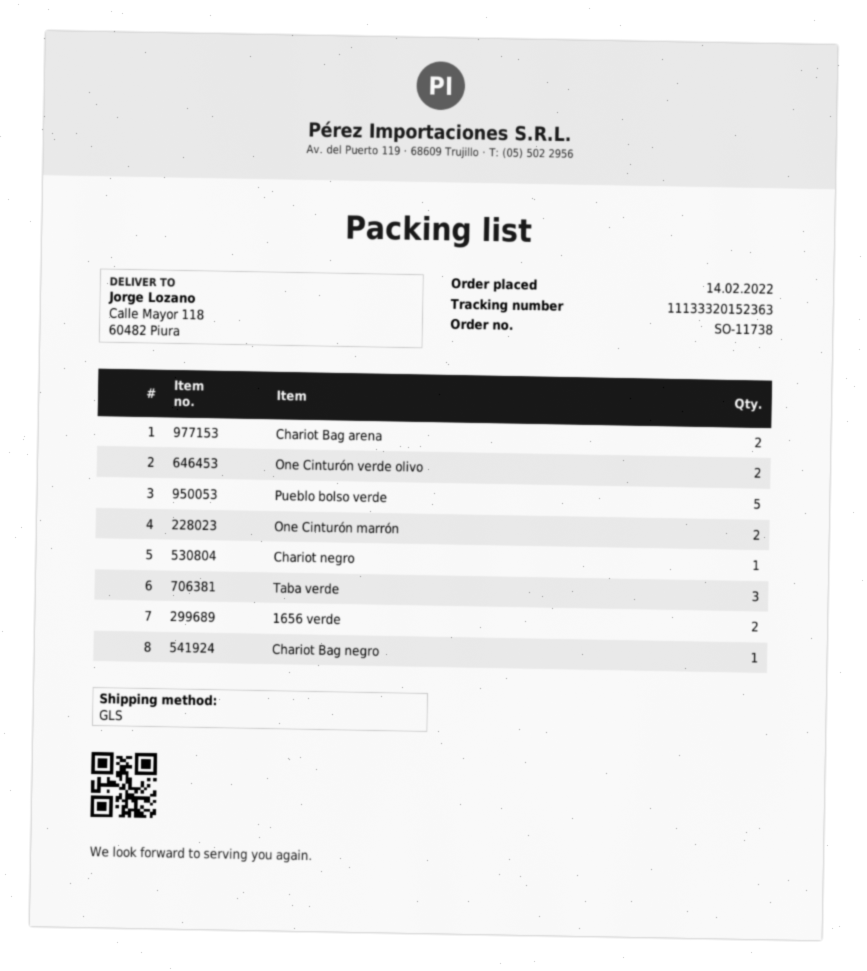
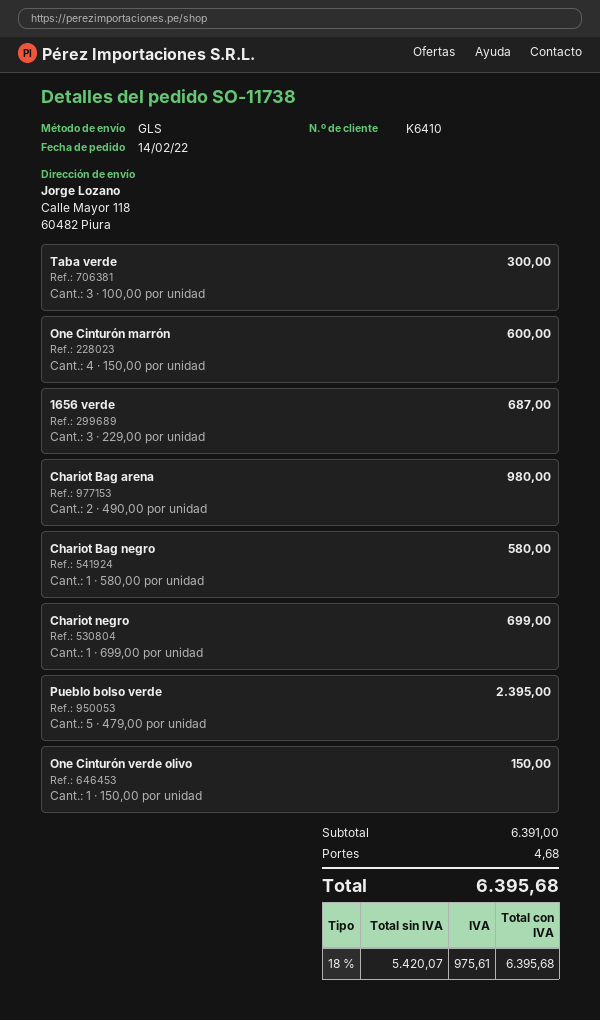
One Cinturón verde olivo: 2 -> 1
One Cinturón marrón: 2 -> 4
1656 verde: 2 -> 3

